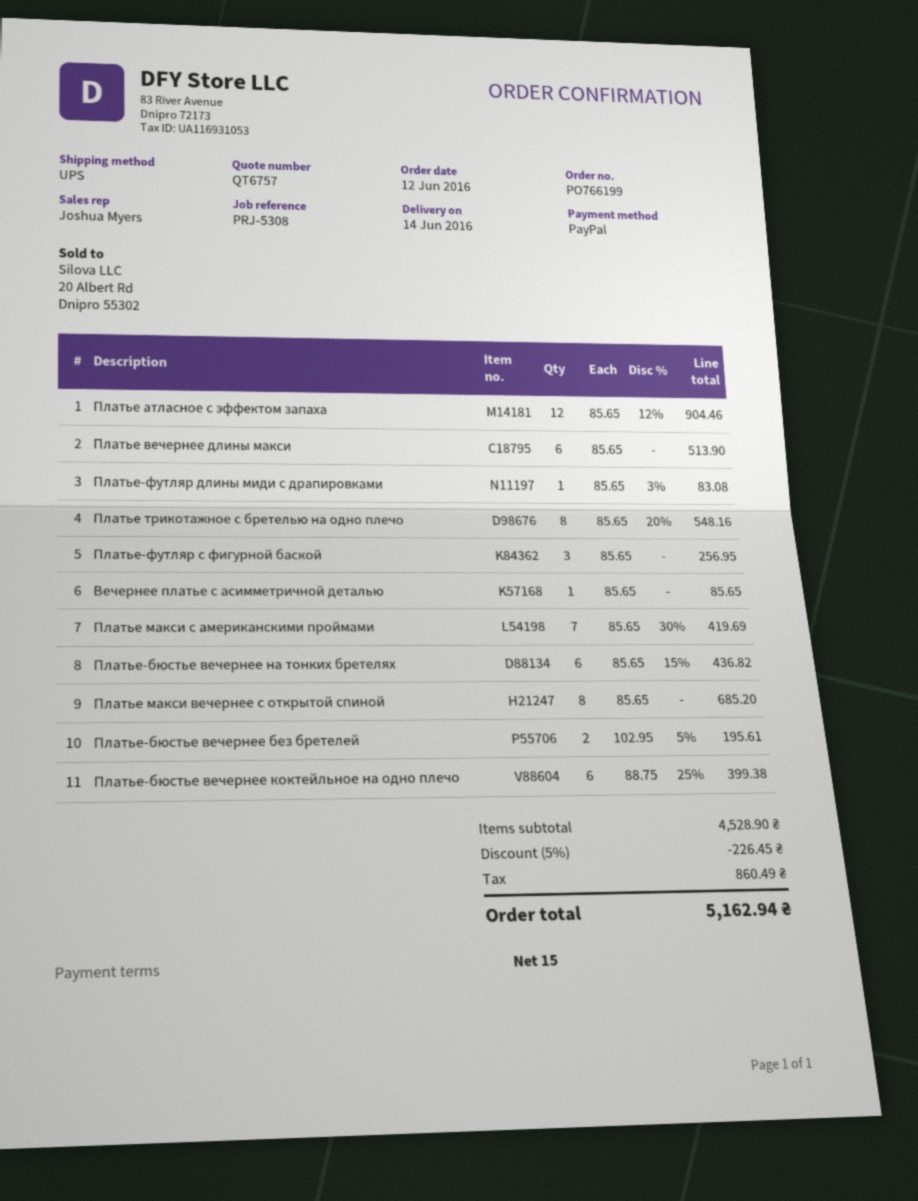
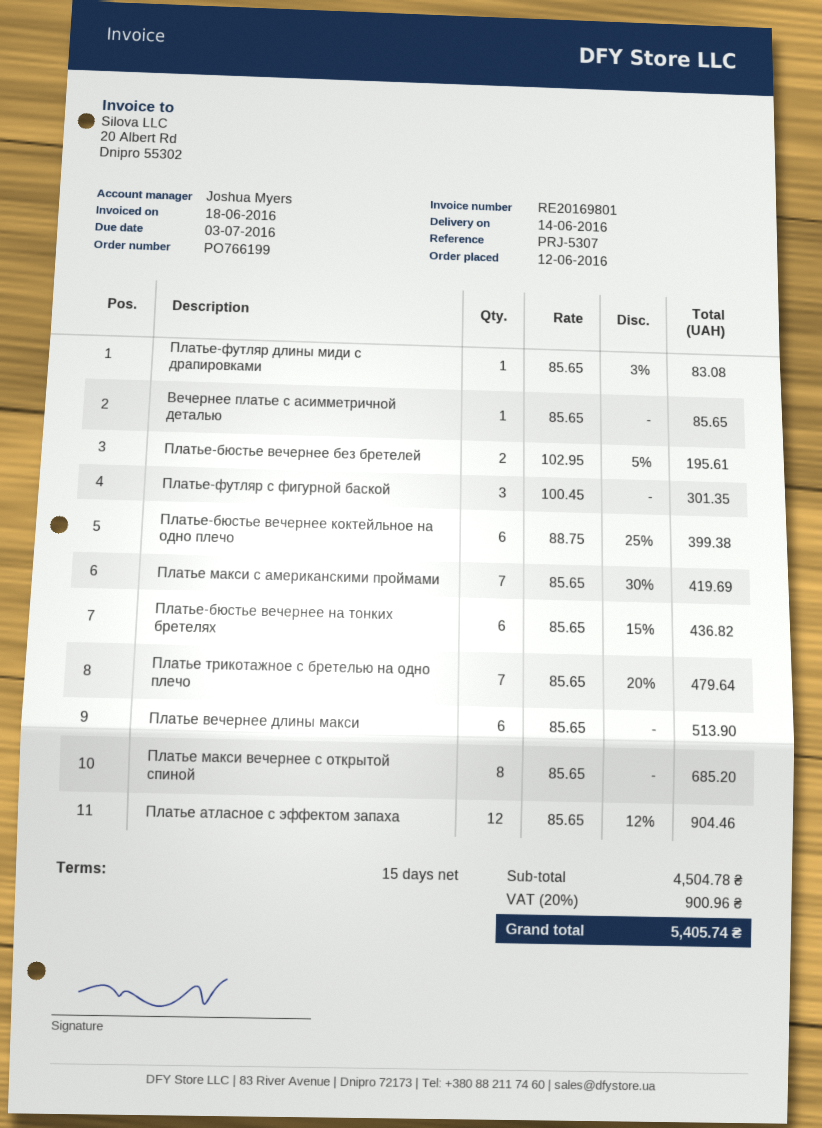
reference: PRJ-5308 -> PRJ-5307
Платье трикотажное с бретелью на одно плечо: 8 x 85.65 - 20% = 548.16 -> 7 x 85.65 - 20% = 479.64
Платье-футляр с фигурной баской: 3 x 85.65 = 256.95 -> 3 x 100.45 = 301.35
subtotal: 4528.90 -> 4504.78
discount: 5% = 226.45 -> none
tax: 860.49 -> 900.96
total: 5162.94 -> 5405.74

